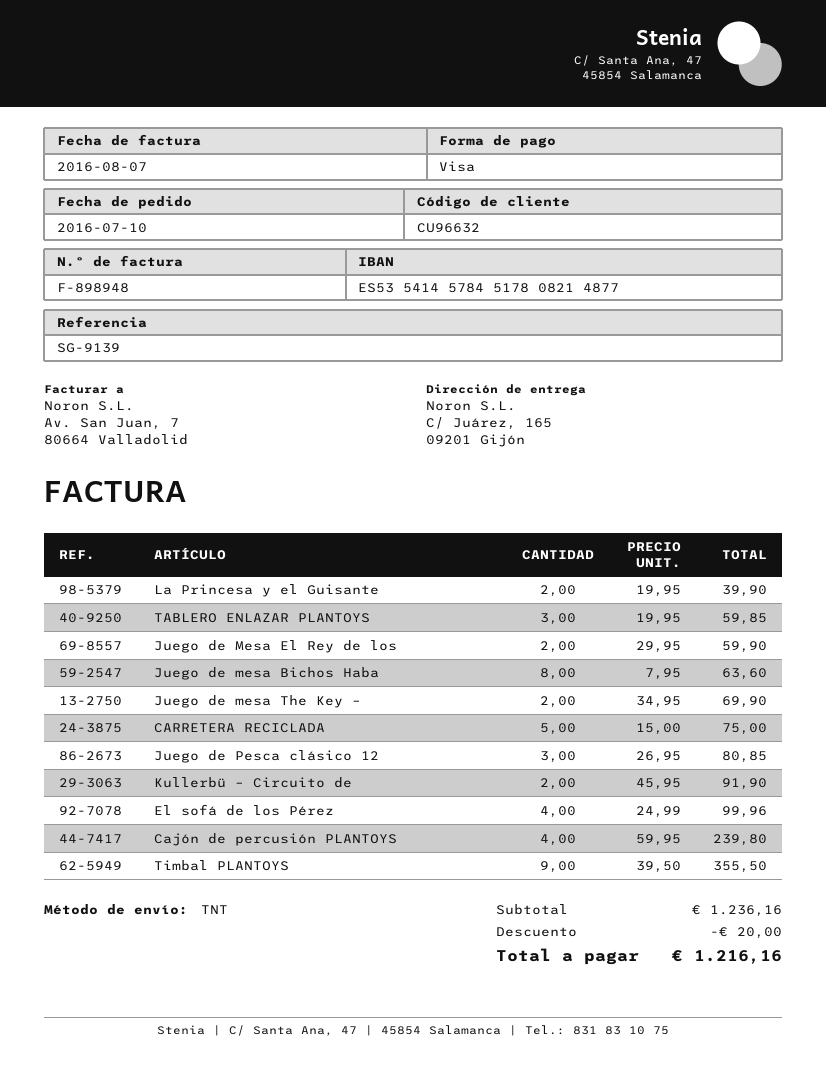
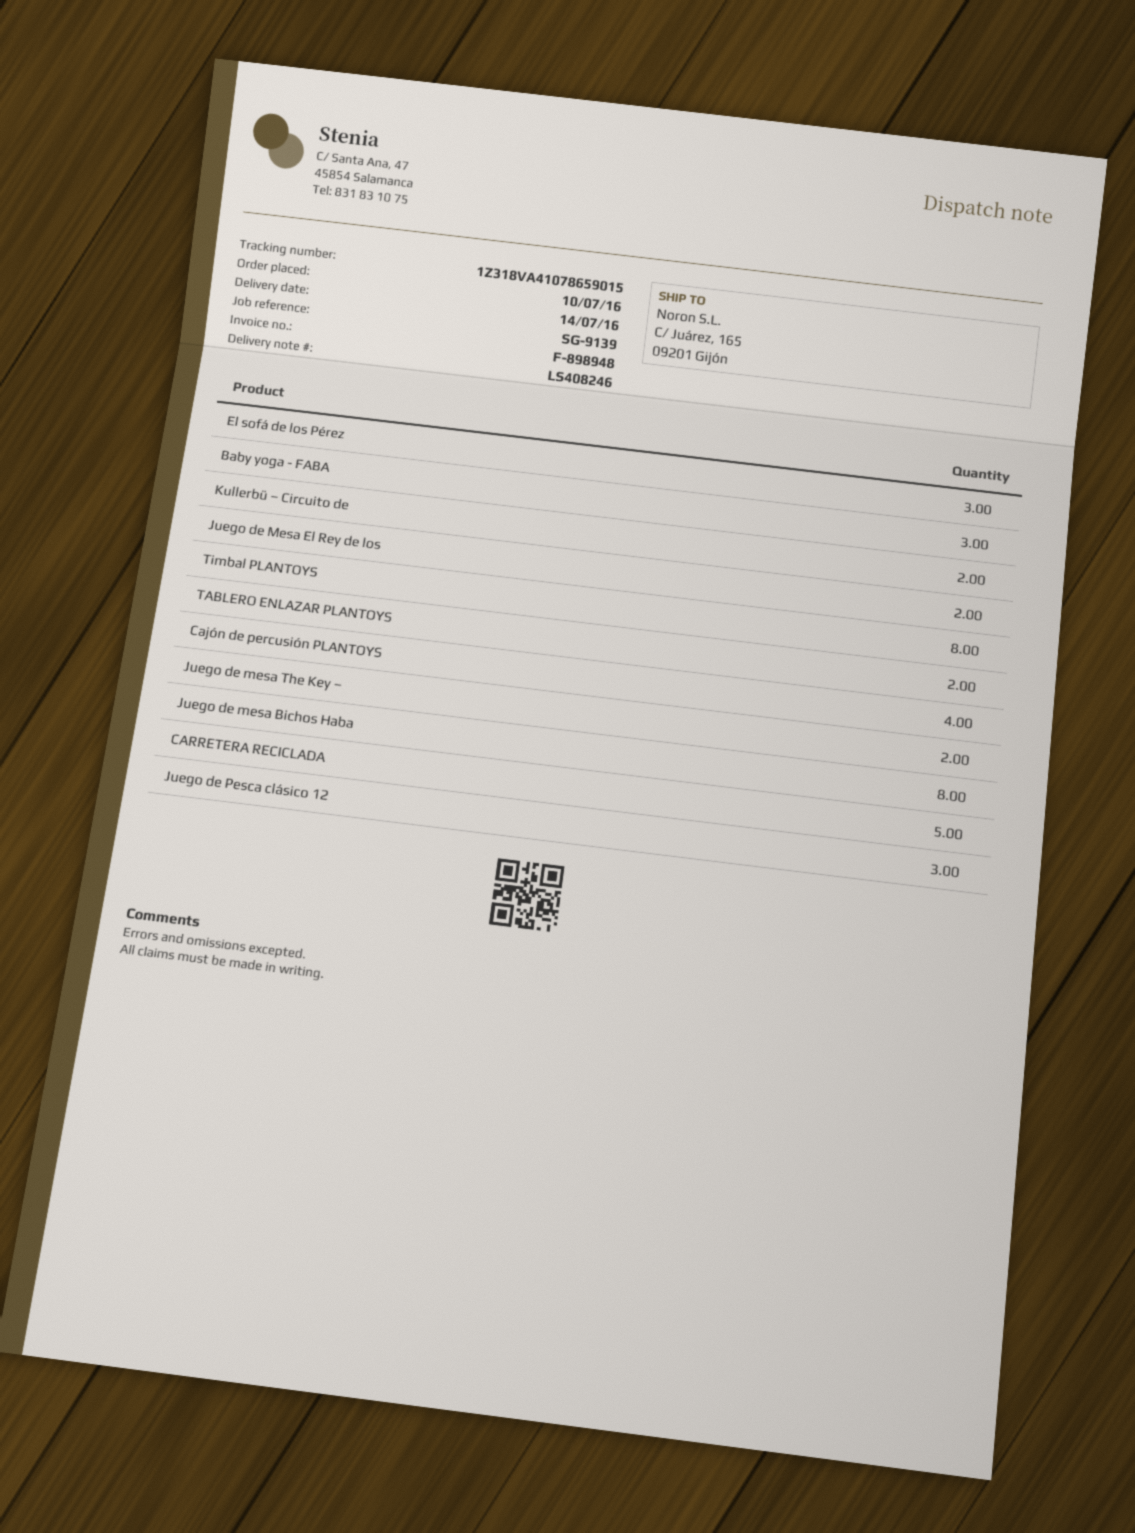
La Princesa y el Guisante: 2 -> none
TABLERO ENLAZAR PLANTOYS: 3 -> 2
El sofá de los Pérez: 4 -> 3
Timbal PLANTOYS: 9 -> 8
Baby yoga - FABA: none -> 3

